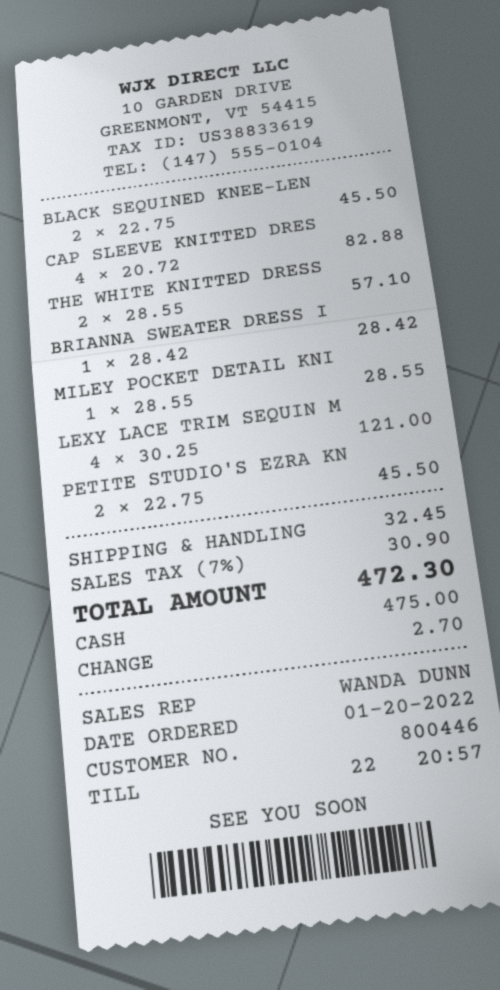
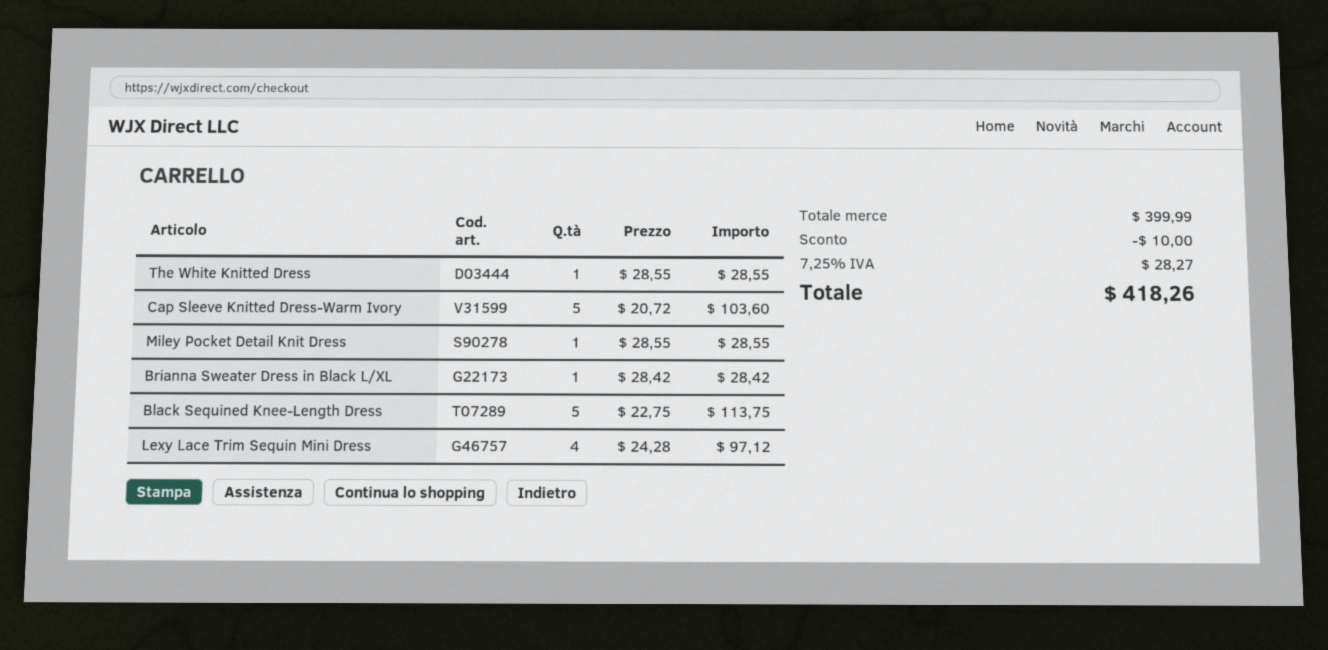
BLACK SEQUINED KNEE-LEN: 2 x 22.75 = 45.50 -> 5 x 22.75 = 113.75
CAP SLEEVE KNITTED DRES: 4 x 20.72 = 82.88 -> 5 x 20.72 = 103.60
THE WHITE KNITTED DRESS: 2 x 28.55 = 57.10 -> 1 x 28.55 = 28.55
LEXY LACE TRIM SEQUIN M: 4 x 30.25 = 121.00 -> 4 x 24.28 = 97.12
PETITE STUDIO'S EZRA KN: 2 x 22.75 = 45.50 -> none
discount: none -> 10.00
shipping: 32.45 -> none
tax: 7% = 30.90 -> 7.25% = 28.27
total: 472.30 -> 418.26

